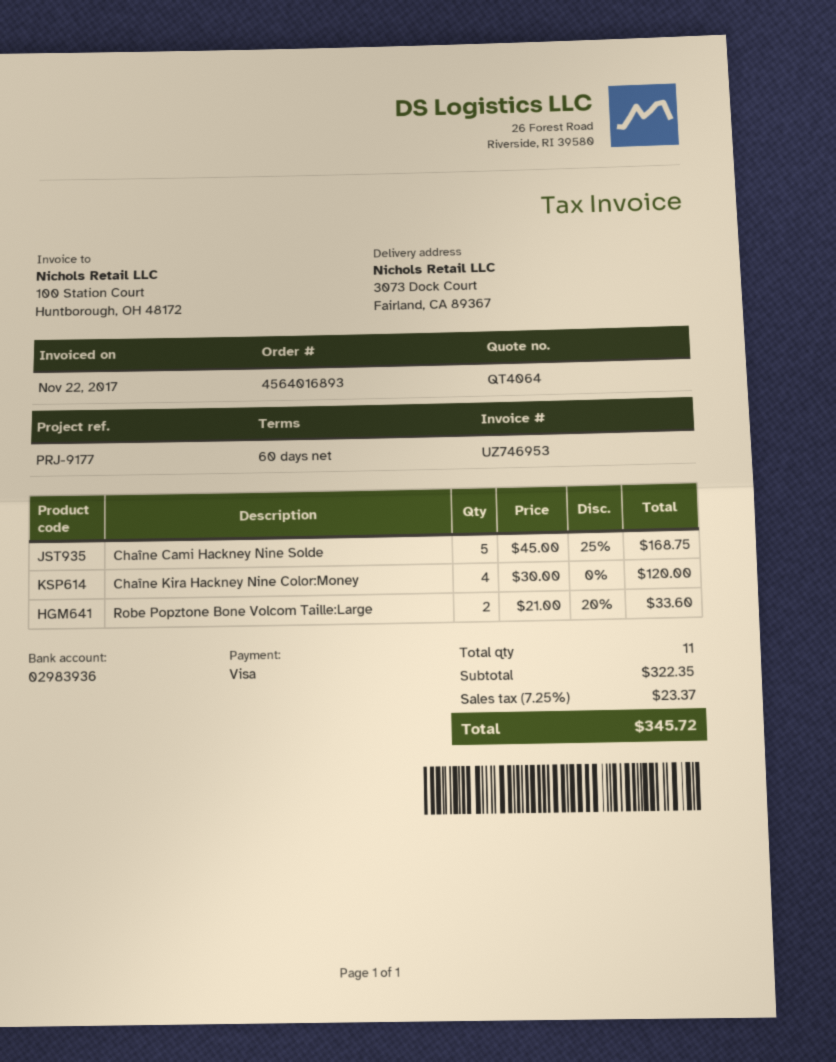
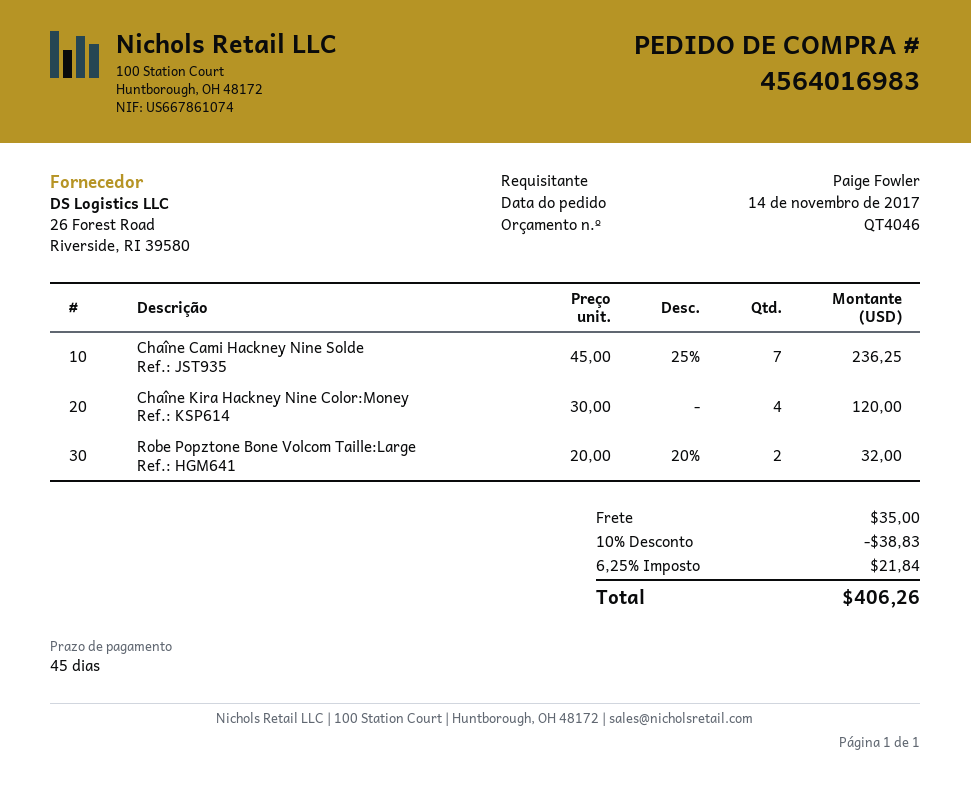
quote number: QT4064 -> QT4046
order number: 4564016893 -> 4564016983
payment terms: 60 days -> 45 days
Chaîne Cami Hackney Nine Solde: 5 x 45.00 - 25% = 168.75 -> 7 x 45.00 - 25% = 236.25
Robe Popztone Bone Volcom Taille:Large: 2 x 21.00 - 20% = 33.60 -> 2 x 20.00 - 20% = 32.00
discount: none -> 10% = 38.83
shipping: none -> 35.00
tax: 7.25% = 23.37 -> 6.25% = 21.84
total: 345.72 -> 406.26

